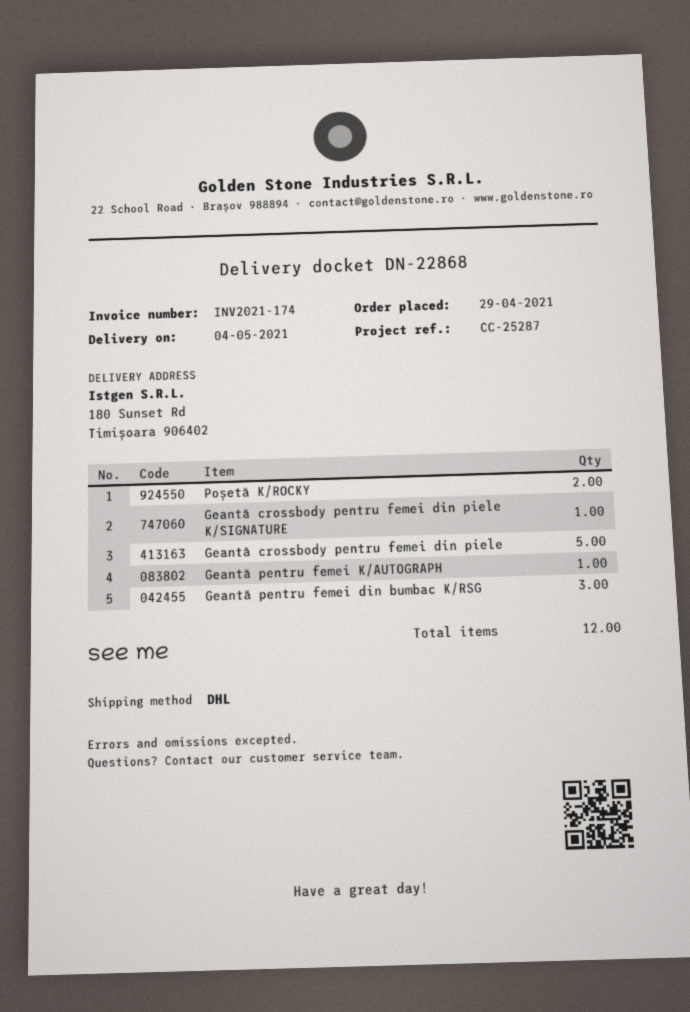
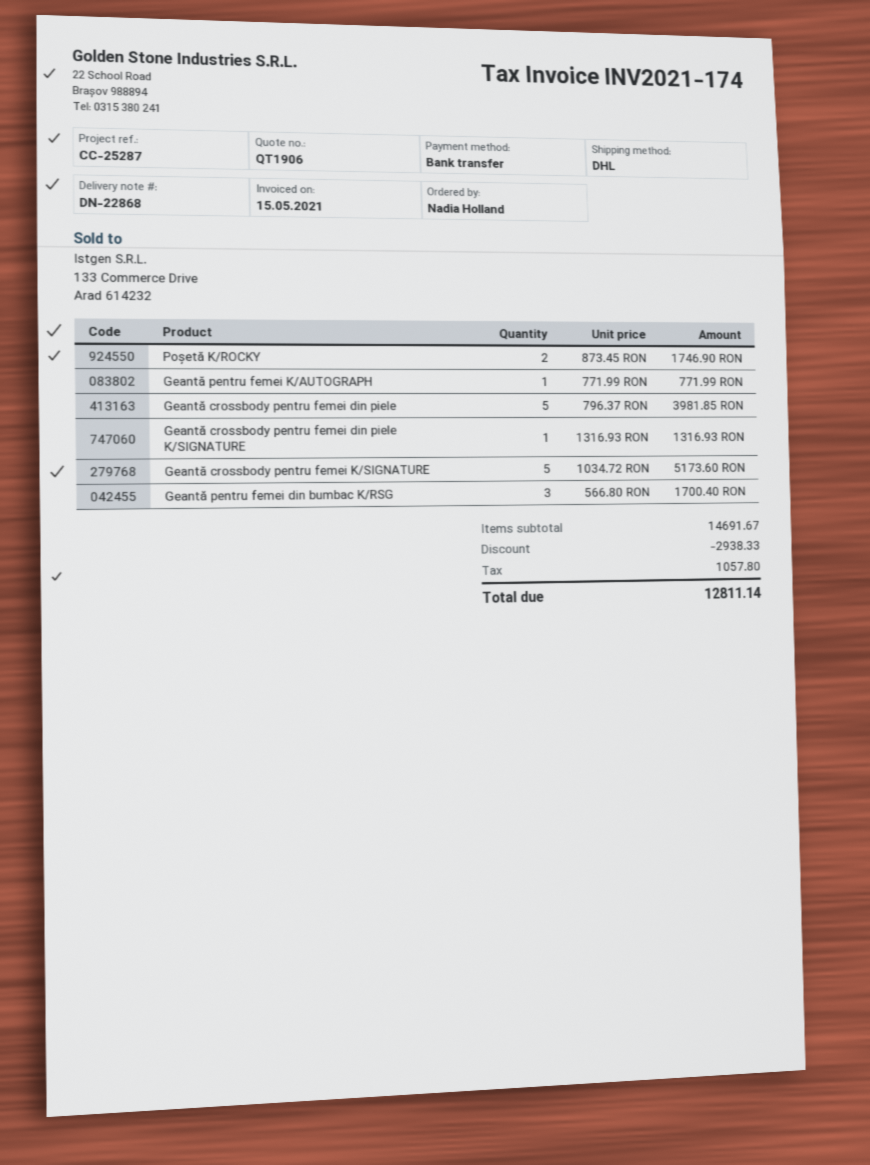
Geantă crossbody pentru femei K/SIGNATURE: none -> 5

